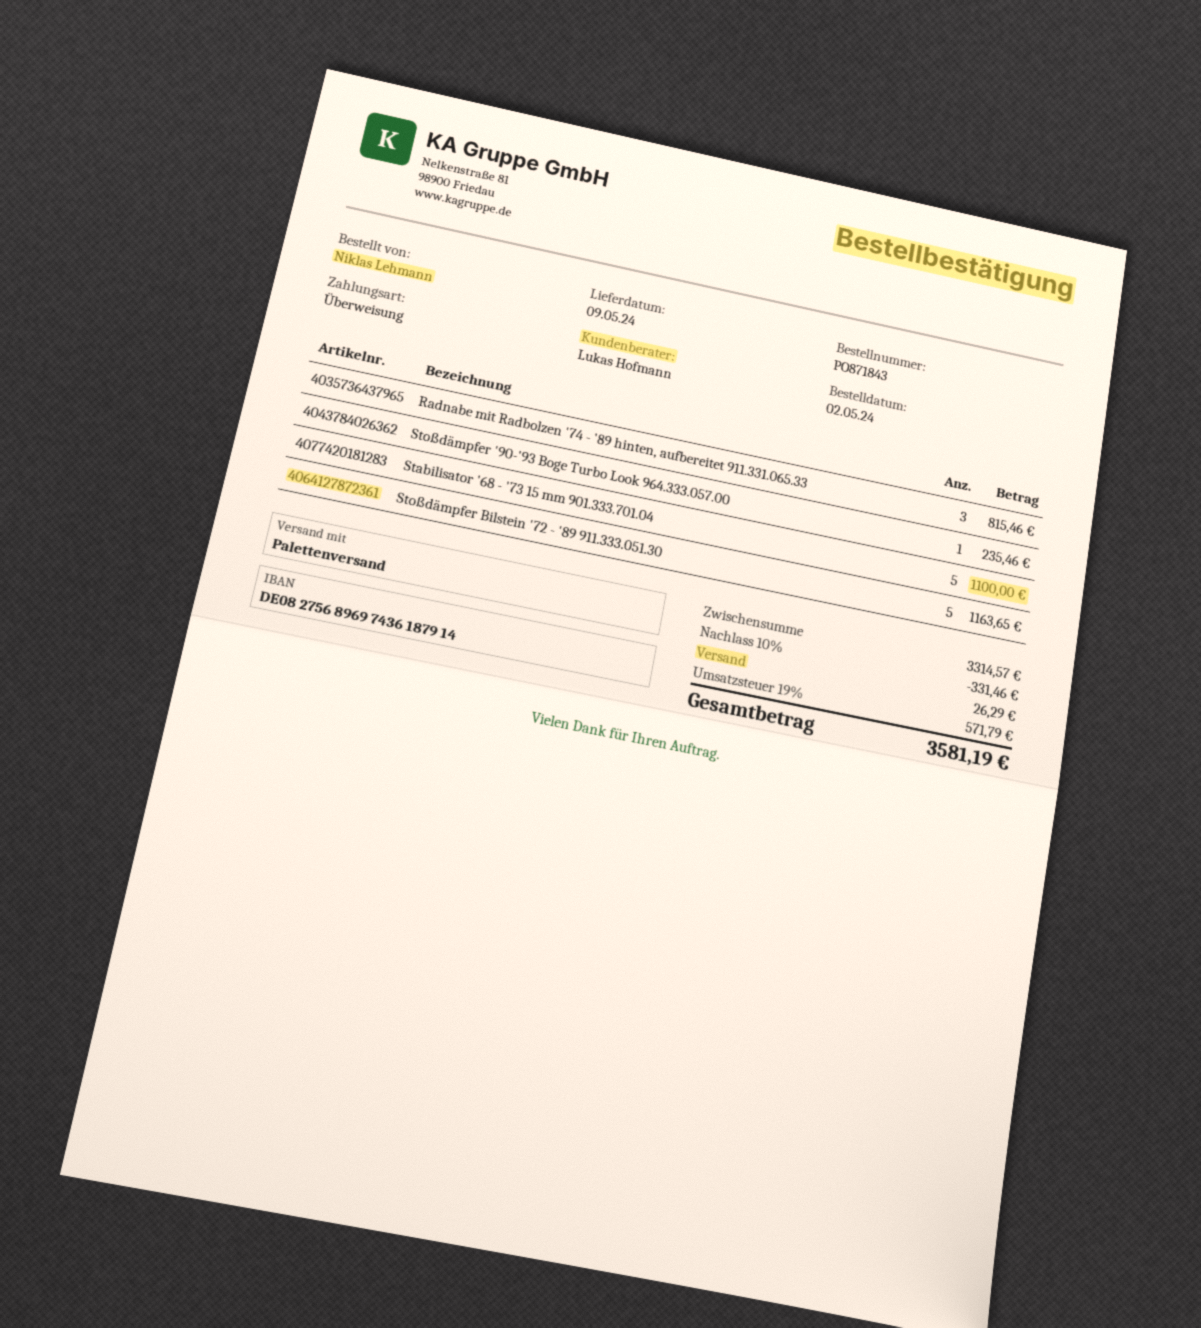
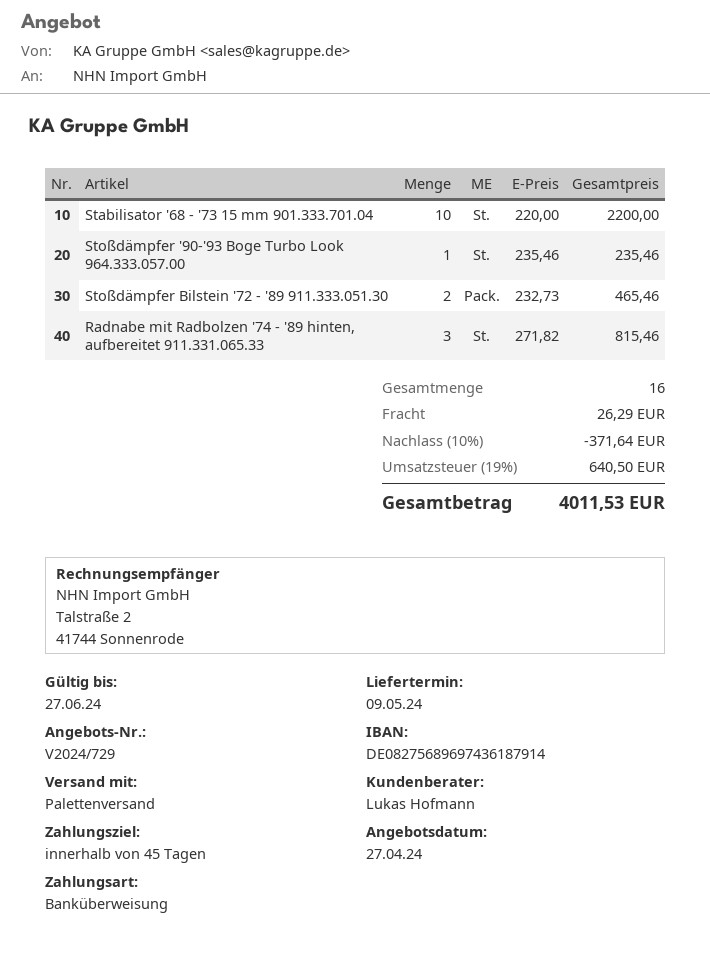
Stabilisator '68 - '73 15 mm 901.333.701.04: 5 for 1100.00 -> 10 for 2200.00
Stoßdämpfer Bilstein '72 - '89 911.333.051.30: 5 for 1163.65 -> 2 for 465.46
discount: 10% = 331.46 -> 10% = 371.64
tax: 19% = 571.79 -> 19% = 640.50
total: 3581.19 -> 4011.53

